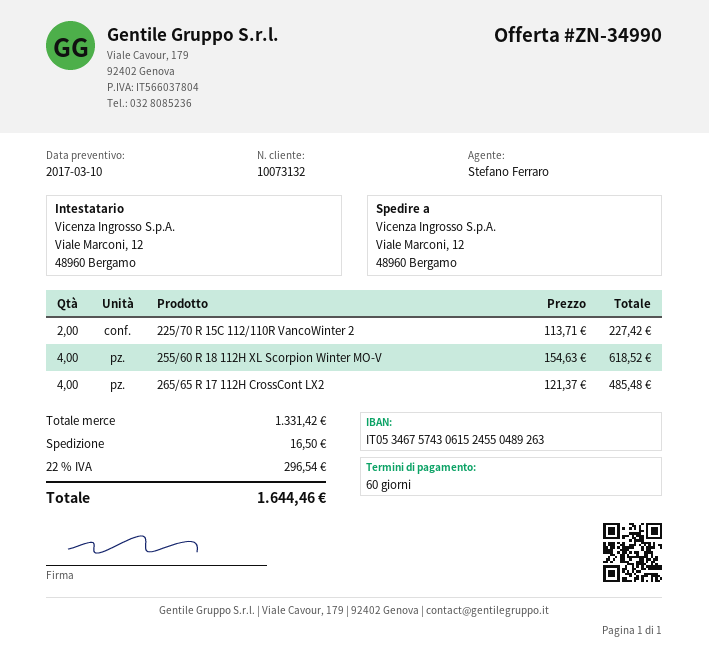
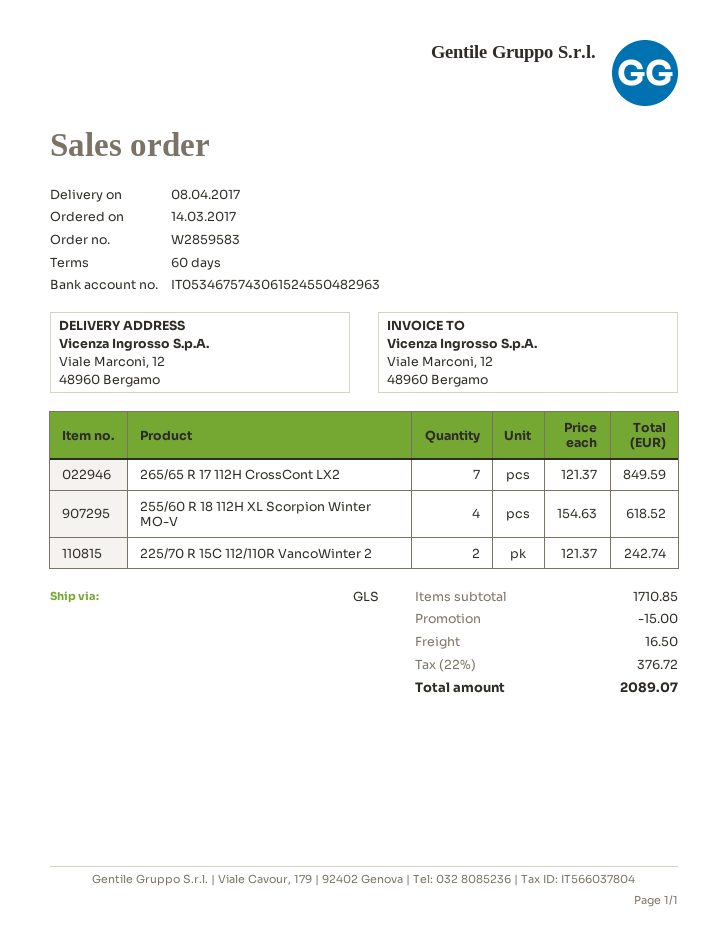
bank account: IT0534675743061524550489263 -> IT0534675743061524550482963
225/70 R 15C 112/110R VancoWinter 2: 2 x 113.71 = 227.42 -> 2 x 121.37 = 242.74
265/65 R 17 112H CrossCont LX2: 4 x 121.37 = 485.48 -> 7 x 121.37 = 849.59
subtotal: 1331.42 -> 1710.85
discount: none -> 15.00
tax: 22% = 296.54 -> 22% = 376.72
total: 1644.46 -> 2089.07

